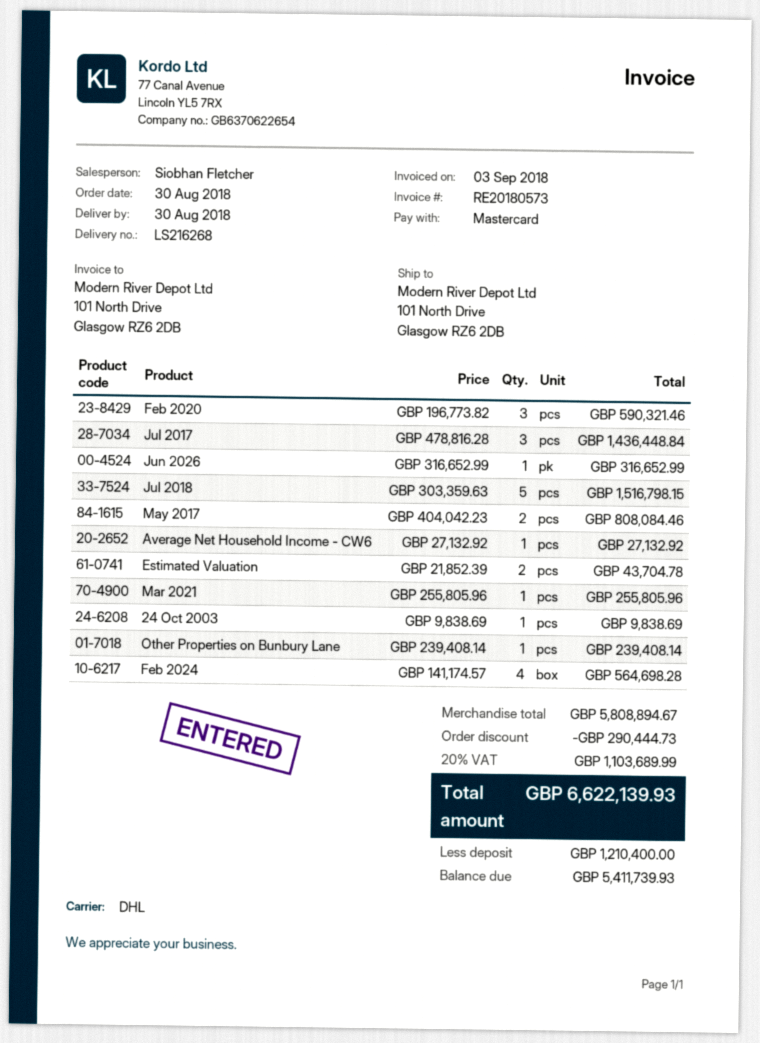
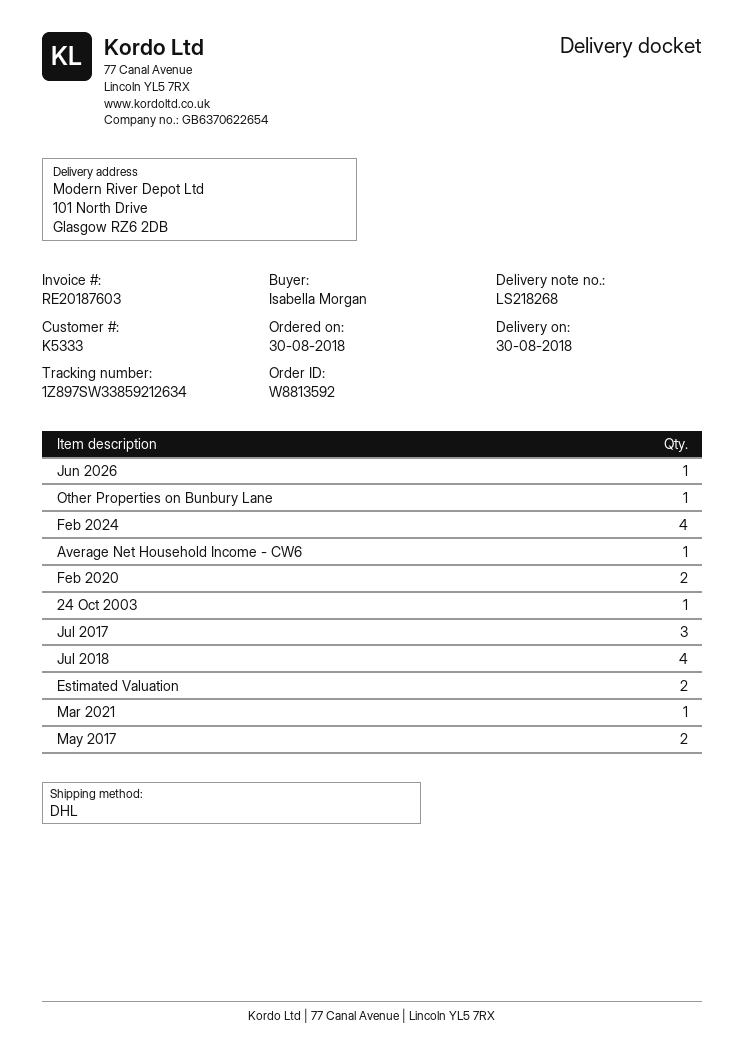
delivery note number: LS216268 -> LS218268
invoice number: RE20180573 -> RE20187603
Feb 2020: 3 -> 2
Jul 2018: 5 -> 4

